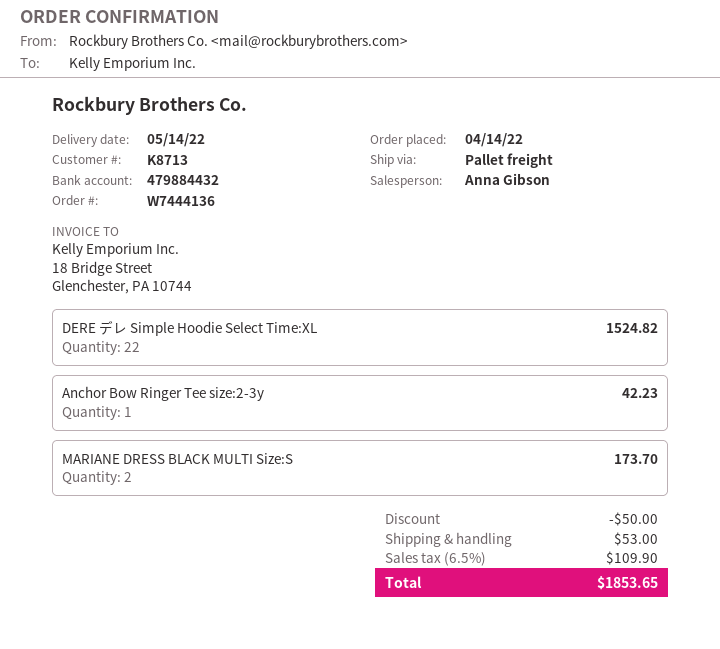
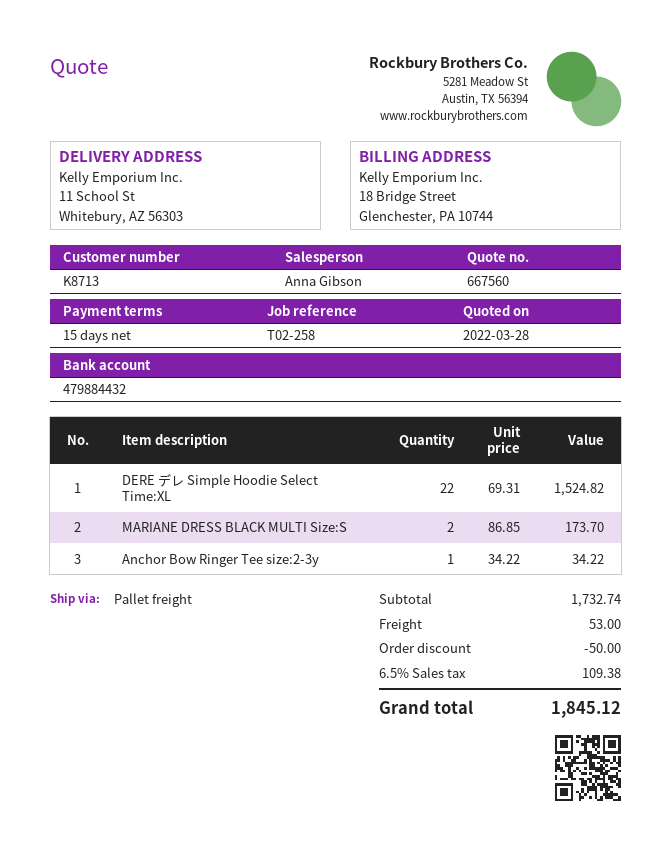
Anchor Bow Ringer Tee size:2-3y: 1 for 42.23 -> 1 for 34.22
tax: 6.5% = 109.90 -> 6.5% = 109.38
total: 1853.65 -> 1845.12

